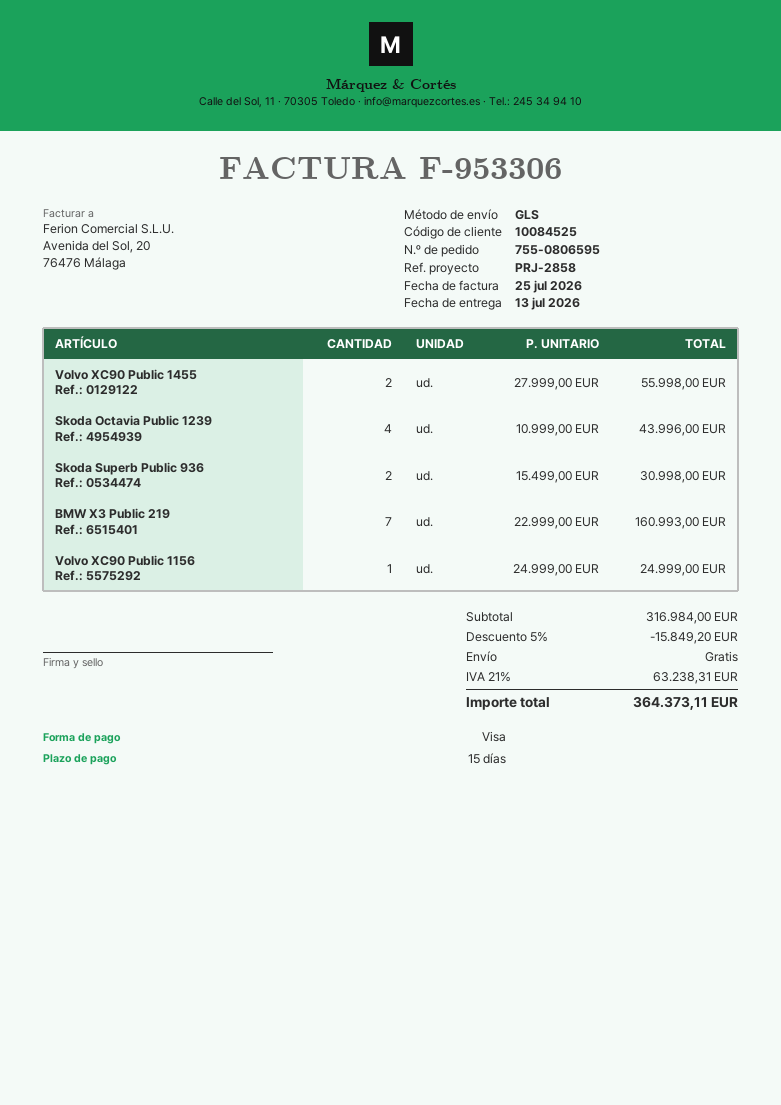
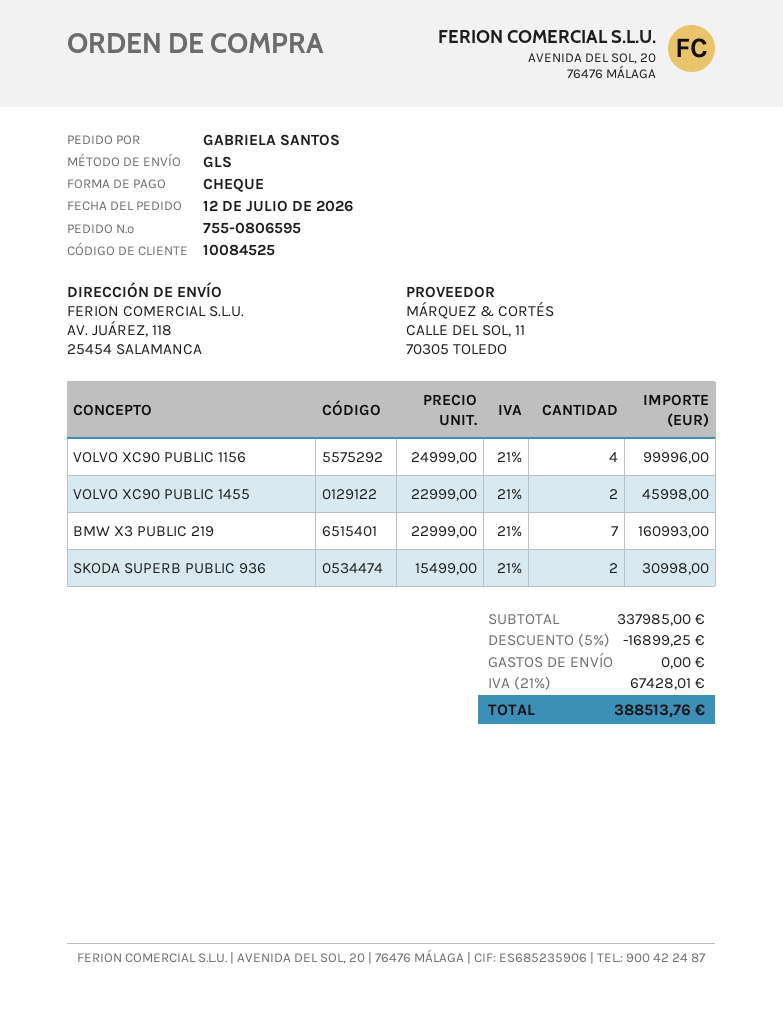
payment method: Visa -> cheque
Volvo XC90 Public 1455: 2 x 27999.00 = 55998.00 -> 2 x 22999.00 = 45998.00
Skoda Octavia Public 1239: 4 x 10999.00 = 43996.00 -> none
Volvo XC90 Public 1156: 1 x 24999.00 = 24999.00 -> 4 x 24999.00 = 99996.00
subtotal: 316984.00 -> 337985.00
discount: 5% = 15849.20 -> 5% = 16899.25
tax: 21% = 63238.31 -> 21% = 67428.01
total: 364373.11 -> 388513.76

